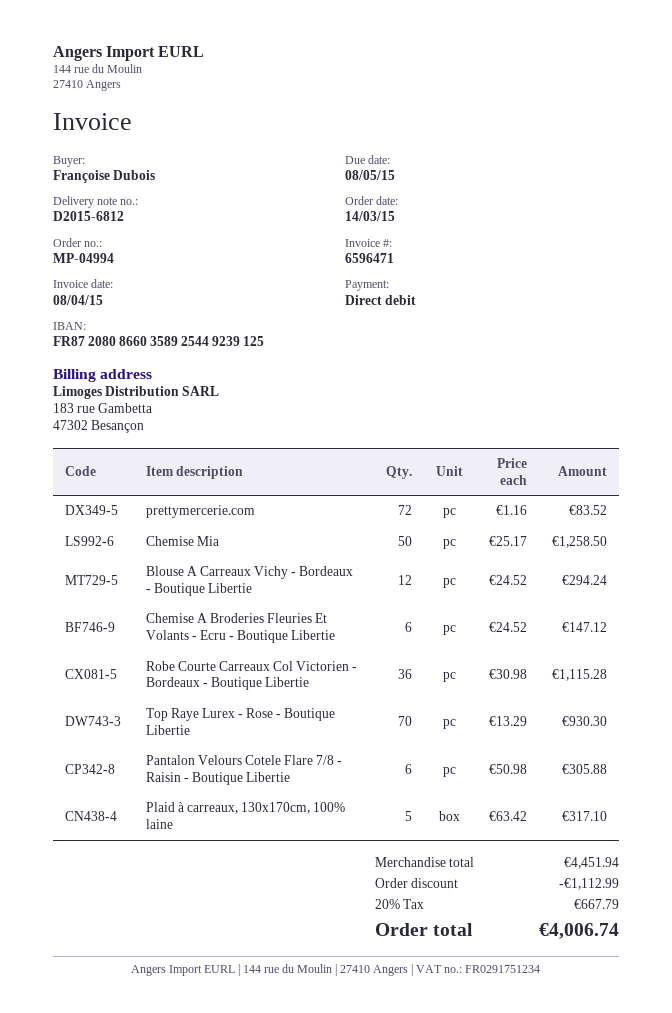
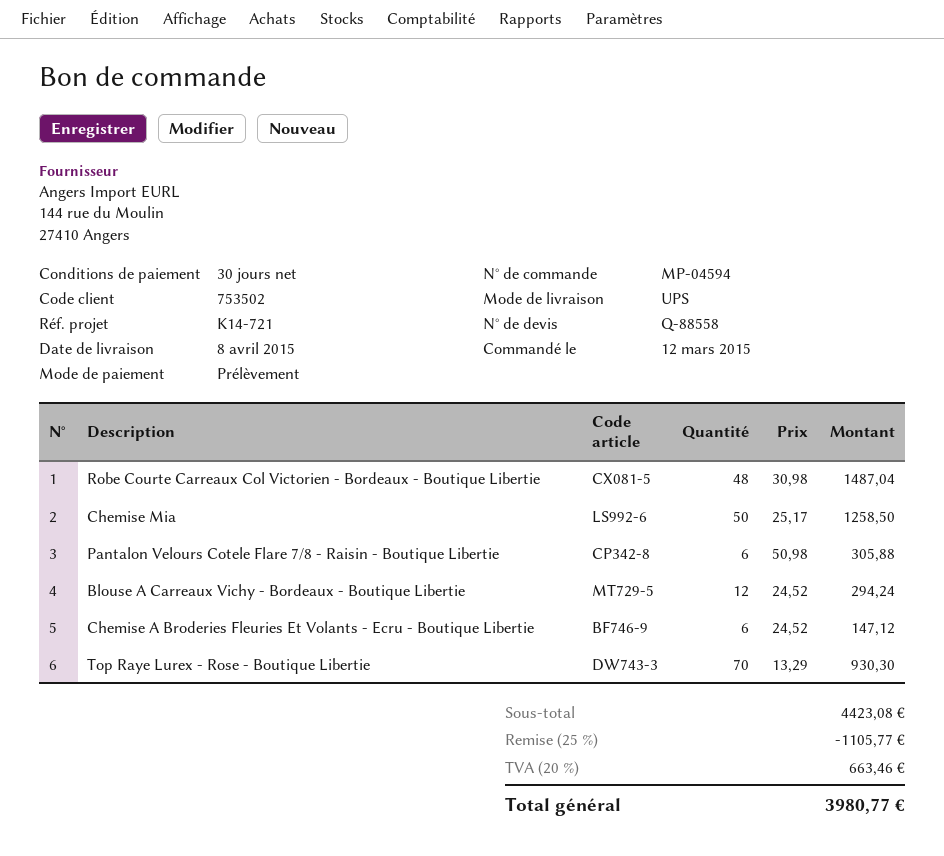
order number: MP-04994 -> MP-04594
order date: 2015-03-14 -> 2015-03-12
prettymercerie.com: 72 x 1.16 = 83.52 -> none
Robe Courte Carreaux Col Victorien - Bordeaux - Boutique Libertie: 36 x 30.98 = 1115.28 -> 48 x 30.98 = 1487.04
Plaid à carreaux, 130x170cm, 100% laine: 5 x 63.42 = 317.10 -> none
subtotal: 4451.94 -> 4423.08
discount: 1112.99 -> 1105.77
tax: 20% = 667.79 -> 20% = 663.46
total: 4006.74 -> 3980.77

